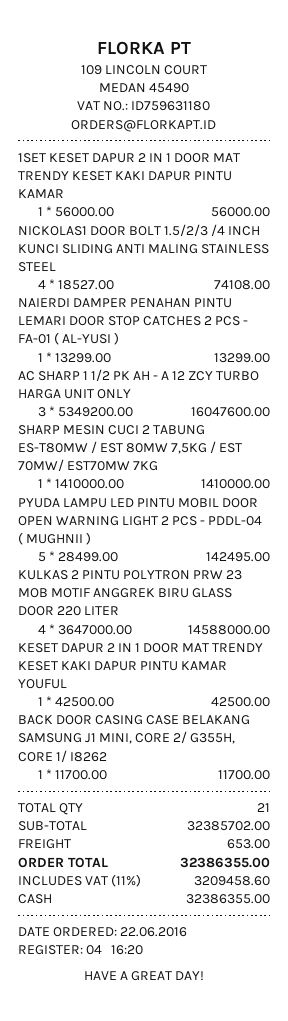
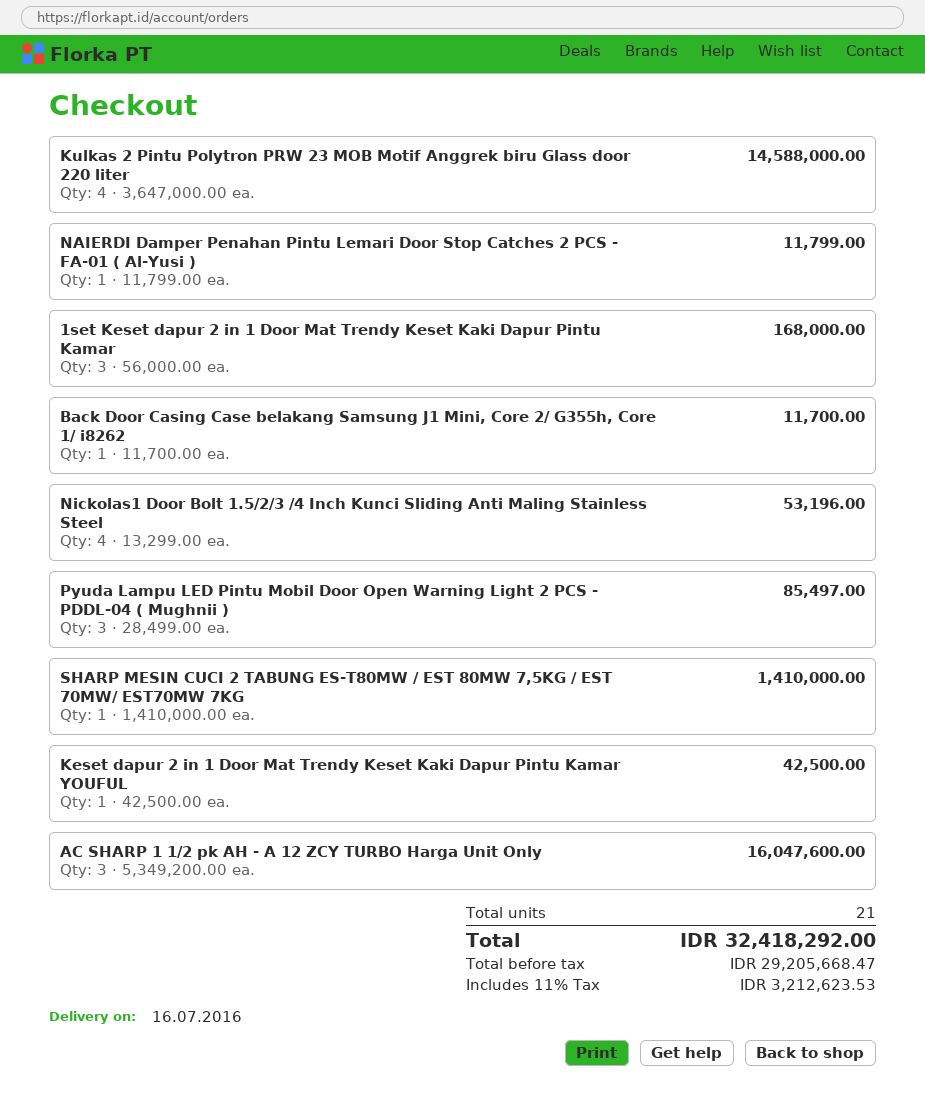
1SET KESET DAPUR 2 IN 1 DOOR MAT TRENDY KESET KAKI DAPUR PINTU KAMAR: 1 x 56000.00 = 56000.00 -> 3 x 56000.00 = 168000.00
NICKOLAS1 DOOR BOLT 1.5/2/3 /4 INCH KUNCI SLIDING ANTI MALING STAINLESS STEEL: 4 x 18527.00 = 74108.00 -> 4 x 13299.00 = 53196.00
NAIERDI DAMPER PENAHAN PINTU LEMARI DOOR STOP CATCHES 2 PCS - FA-01 ( AL-YUSI ): 1 x 13299.00 = 13299.00 -> 1 x 11799.00 = 11799.00
PYUDA LAMPU LED PINTU MOBIL DOOR OPEN WARNING LIGHT 2 PCS - PDDL-04 ( MUGHNII ): 5 x 28499.00 = 142495.00 -> 3 x 28499.00 = 85497.00
shipping: 653.00 -> none
tax: 11% = 3209458.60 -> 11% = 3212623.53
total: 32386355.00 -> 32418292.00

